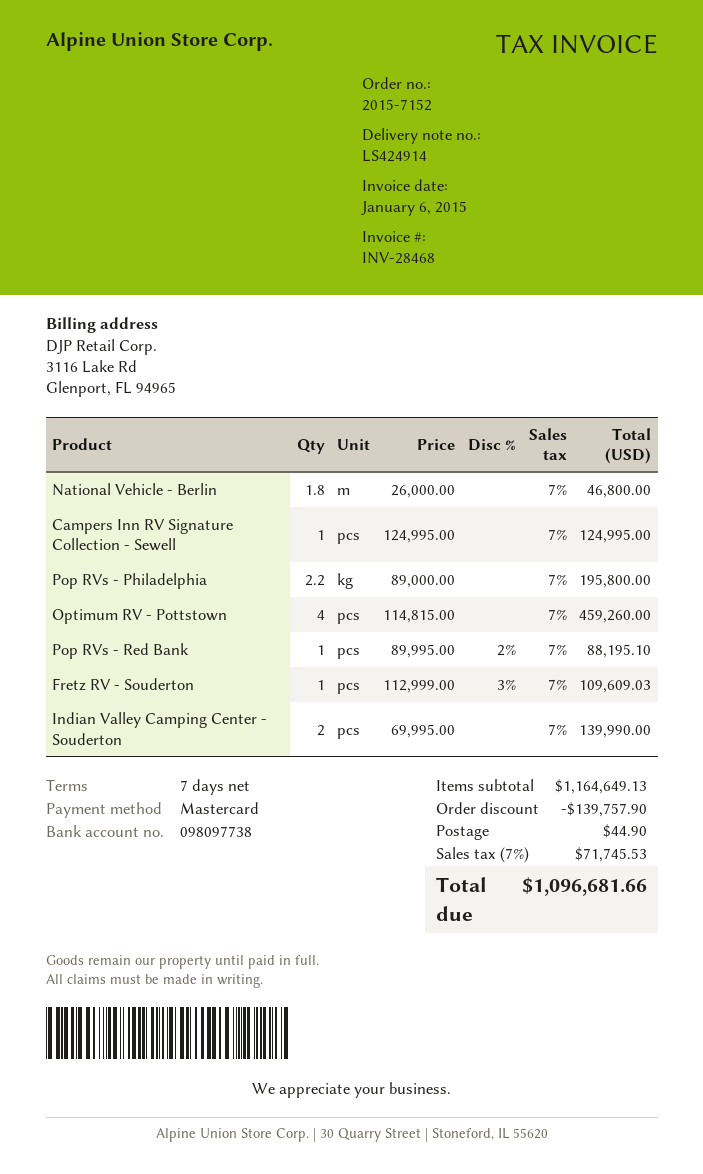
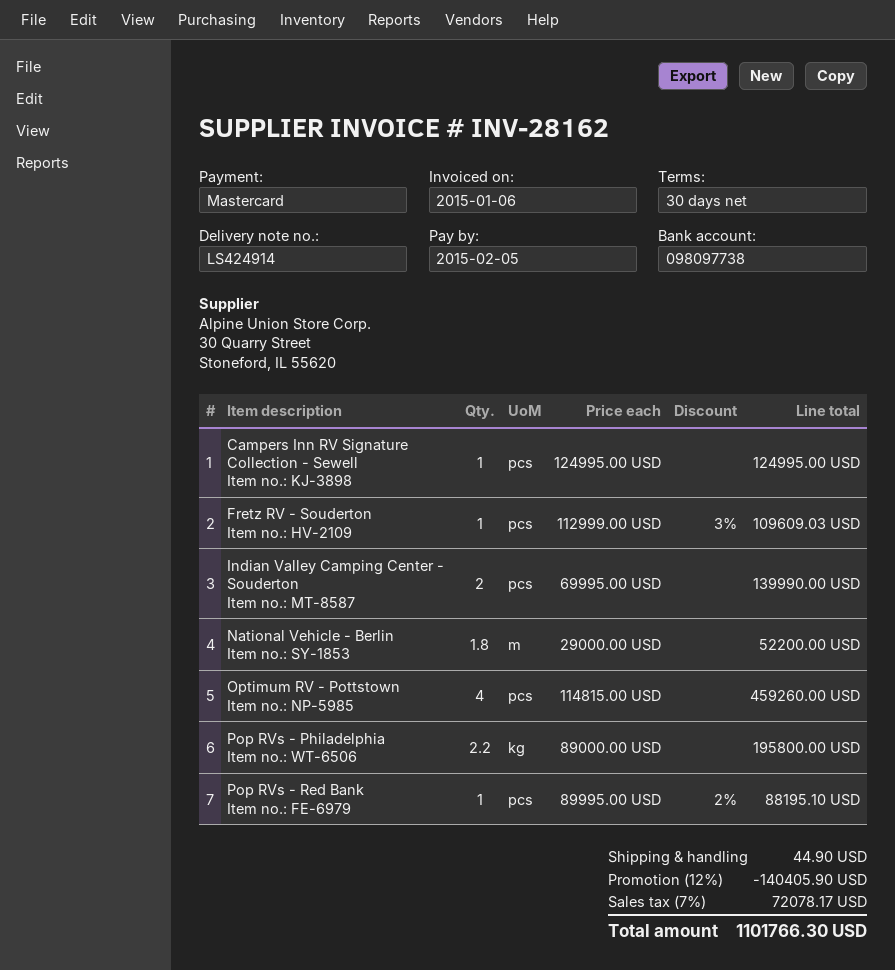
invoice number: INV-28468 -> INV-28162
payment terms: 7 days -> 30 days
National Vehicle - Berlin: 1.8 x 26000.00 = 46800.00 -> 1.8 x 29000.00 = 52200.00
discount: 139757.90 -> 140405.90
tax: 7% = 71745.53 -> 7% = 72078.17
total: 1096681.66 -> 1101766.30

